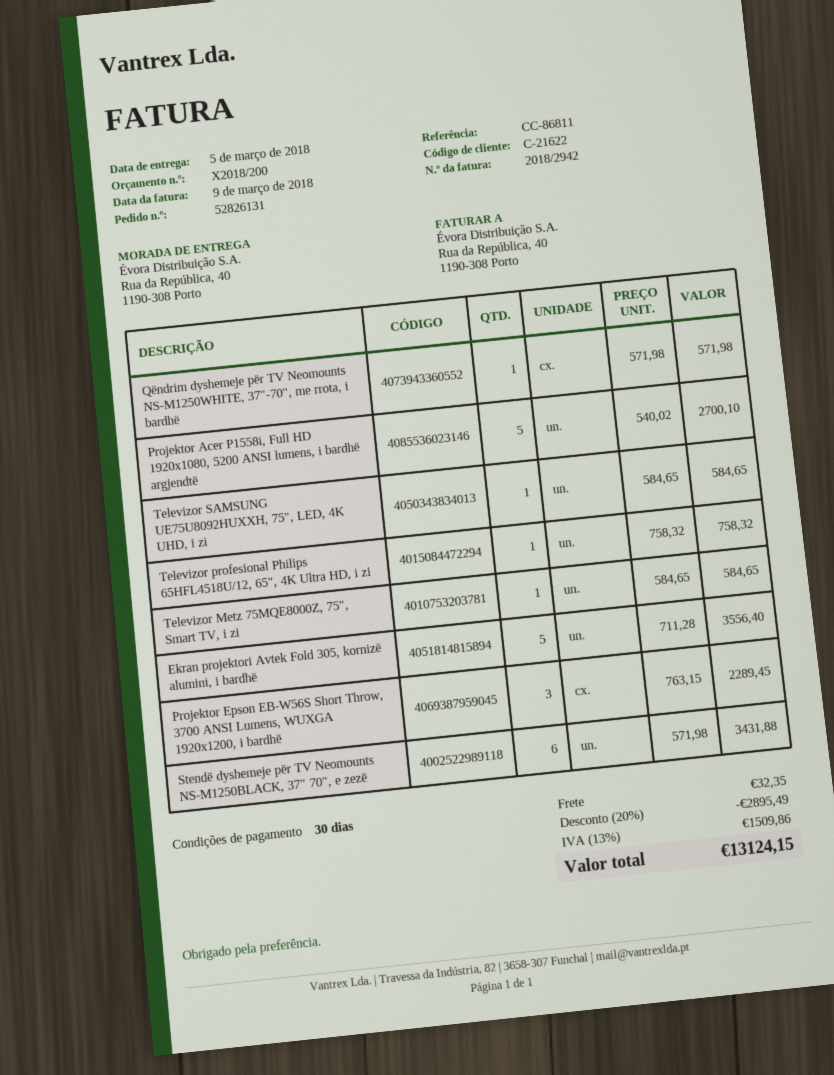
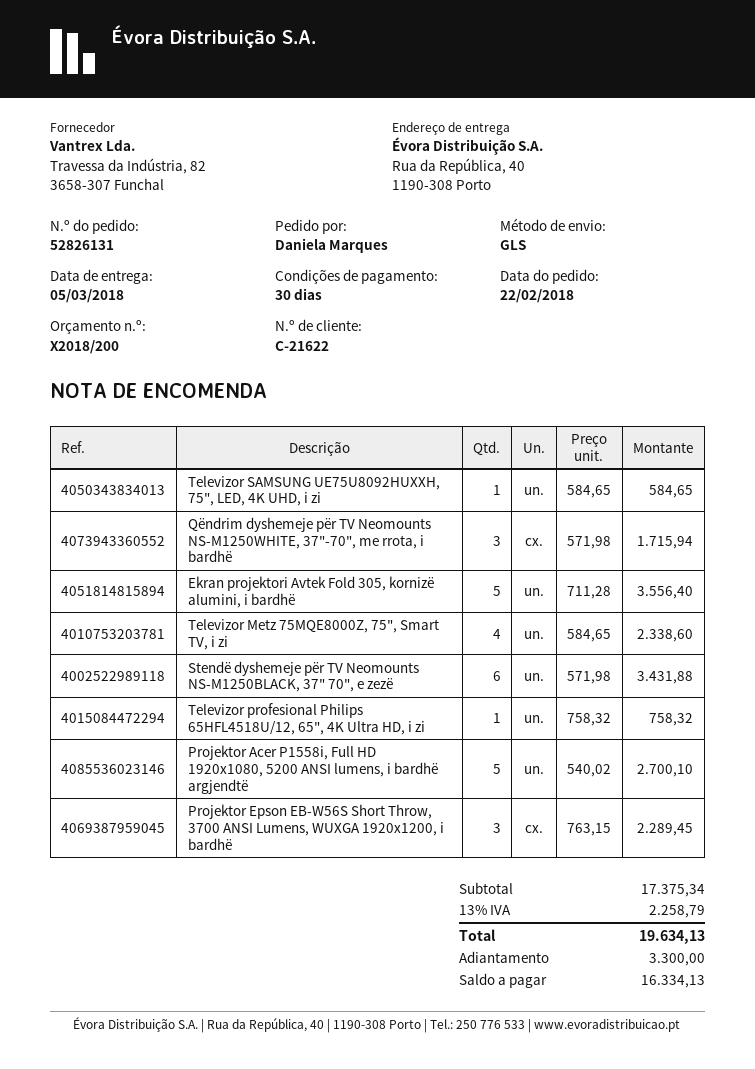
Qëndrim dyshemeje për TV Neomounts NS-M1250WHITE, 37"-70", me rrota, i bardhë: 1 x 571.98 = 571.98 -> 3 x 571.98 = 1715.94
Televizor Metz 75MQE8000Z, 75", Smart TV, i zi: 1 x 584.65 = 584.65 -> 4 x 584.65 = 2338.60
discount: 20% = 2895.49 -> none
shipping: 32.35 -> none
tax: 13% = 1509.86 -> 13% = 2258.79
total: 13124.15 -> 19634.13

